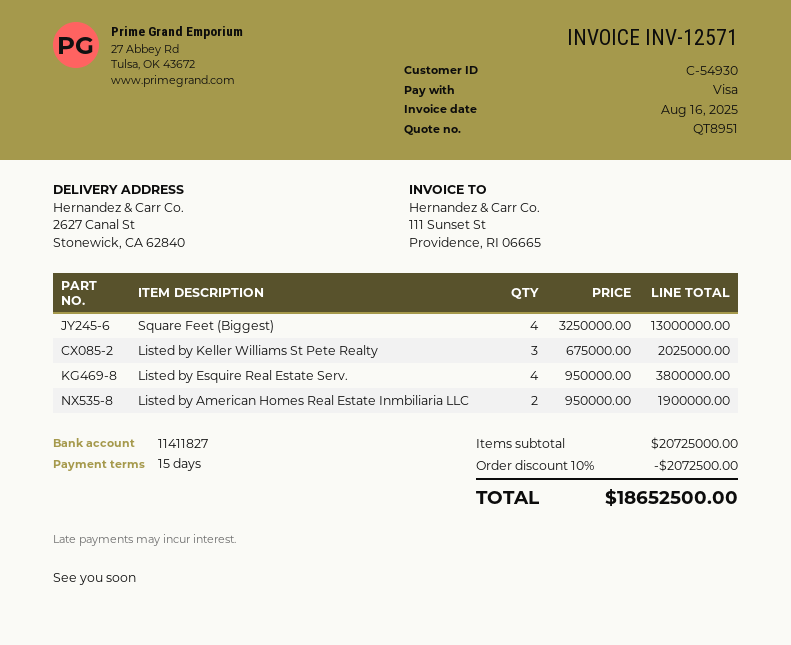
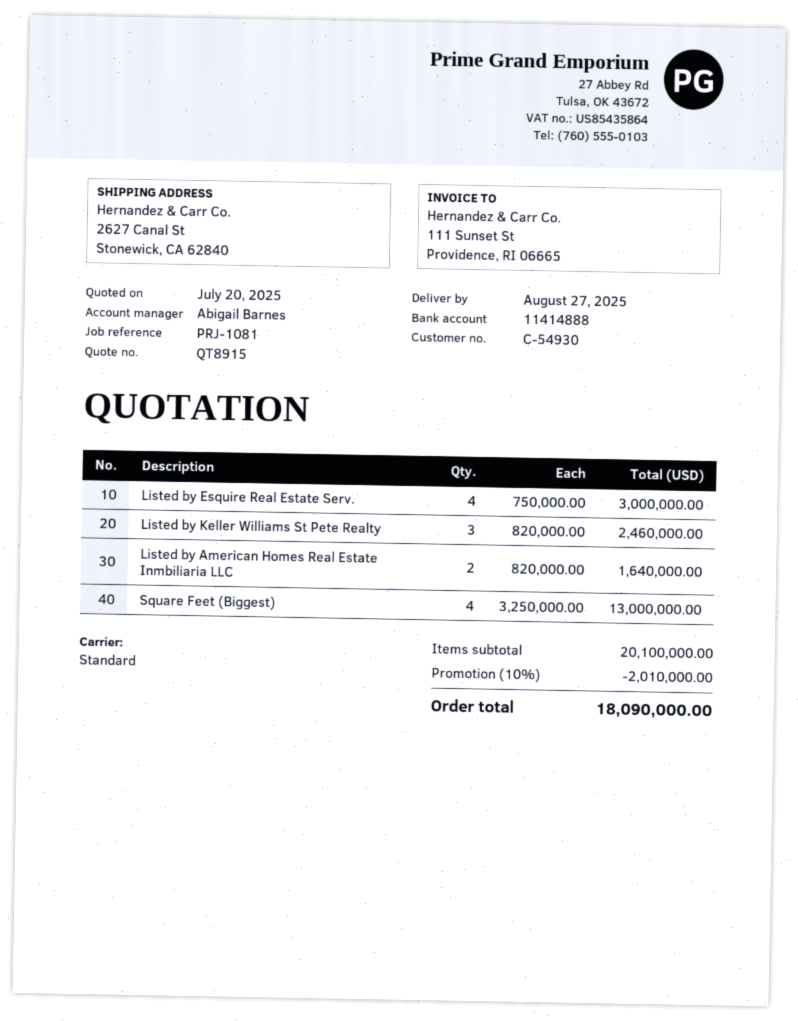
quote number: QT8951 -> QT8915
bank account: 11411827 -> 11414888
Listed by Keller Williams St Pete Realty: 3 x 675000.00 = 2025000.00 -> 3 x 820000.00 = 2460000.00
Listed by Esquire Real Estate Serv.: 4 x 950000.00 = 3800000.00 -> 4 x 750000.00 = 3000000.00
Listed by American Homes Real Estate Inmbiliaria LLC: 2 x 950000.00 = 1900000.00 -> 2 x 820000.00 = 1640000.00
subtotal: 20725000.00 -> 20100000.00
discount: 10% = 2072500.00 -> 10% = 2010000.00
total: 18652500.00 -> 18090000.00

